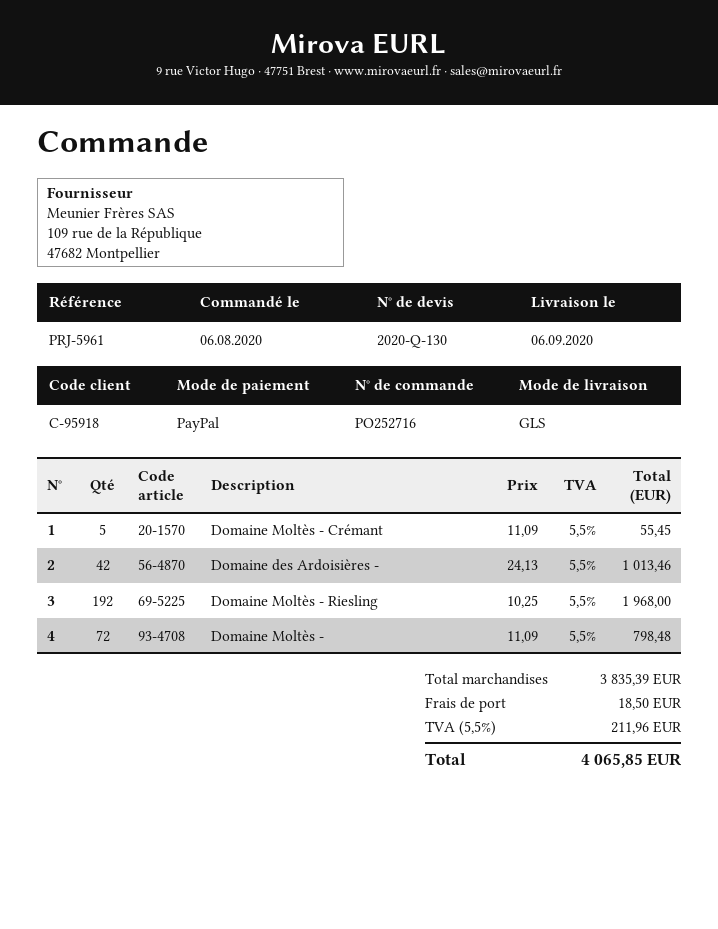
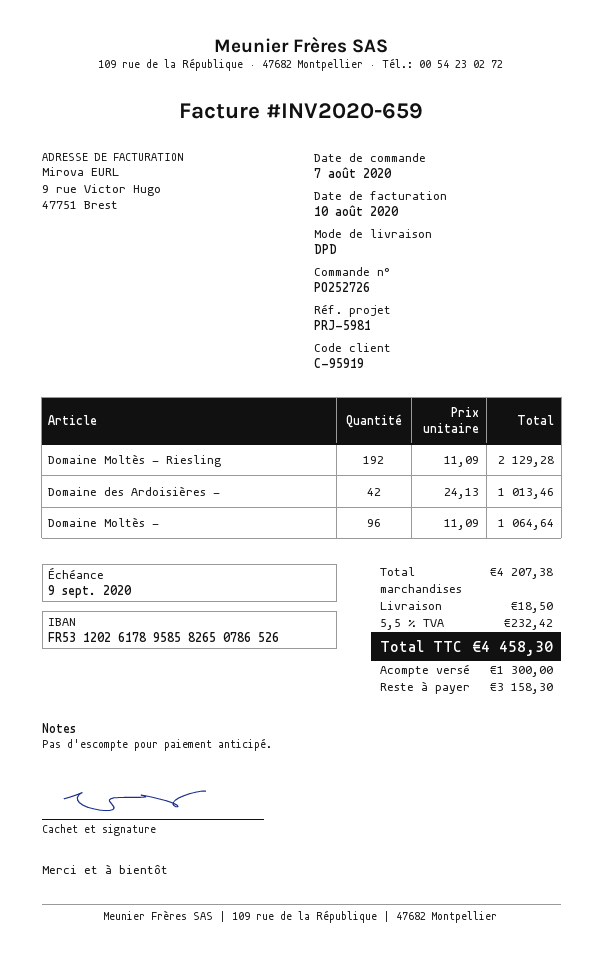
order number: PO252716 -> PO252726
order date: 2020-08-06 -> 2020-08-07
customer number: C-95918 -> C-95919
reference: PRJ-5961 -> PRJ-5981
shipping method: GLS -> DPD
Domaine Moltès - Crémant: 5 x 11.09 = 55.45 -> none
Domaine Moltès - Riesling: 192 x 10.25 = 1968.00 -> 192 x 11.09 = 2129.28
Domaine Moltès -: 72 x 11.09 = 798.48 -> 96 x 11.09 = 1064.64
subtotal: 3835.39 -> 4207.38
tax: 5.5% = 211.96 -> 5.5% = 232.42
total: 4065.85 -> 4458.30

